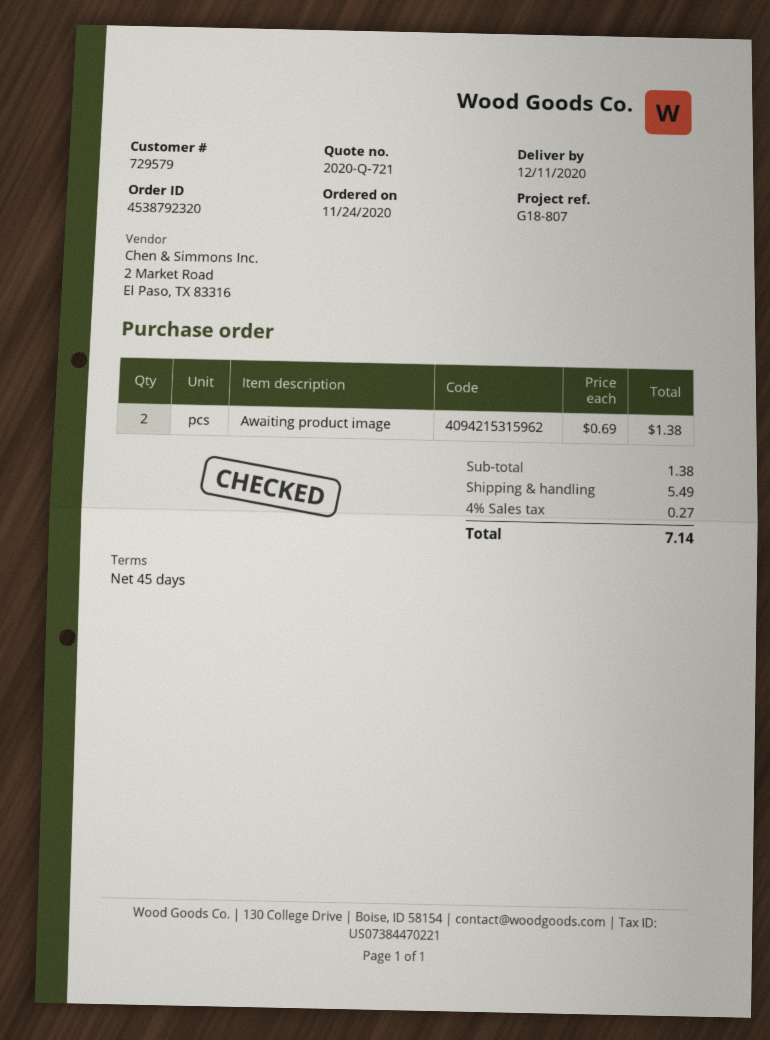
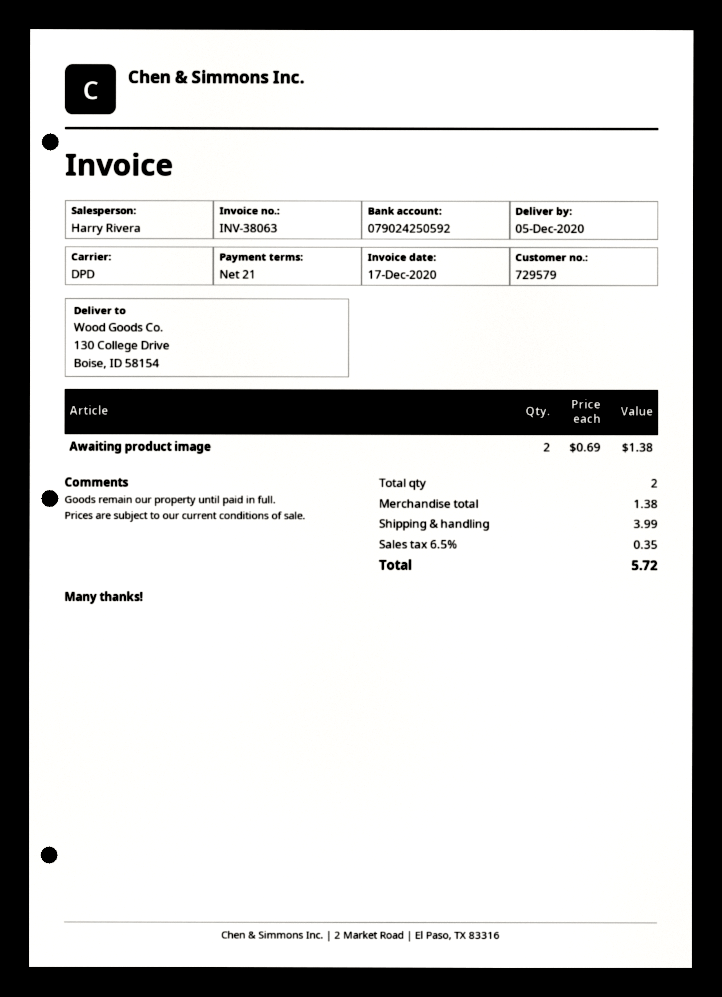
delivery date: 2020-12-11 -> 2020-12-05
payment terms: 45 days -> 21 days
shipping: 5.49 -> 3.99
tax: 4% = 0.27 -> 6.5% = 0.35
total: 7.14 -> 5.72

